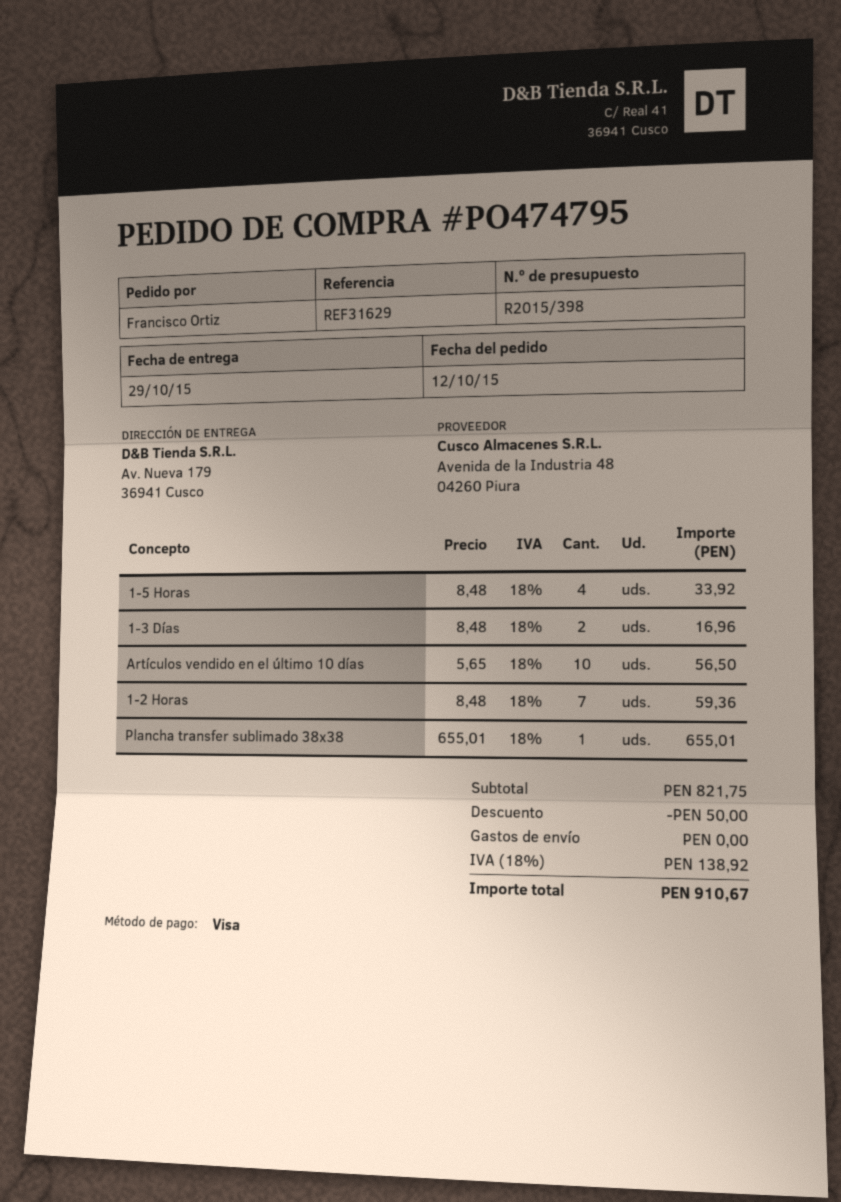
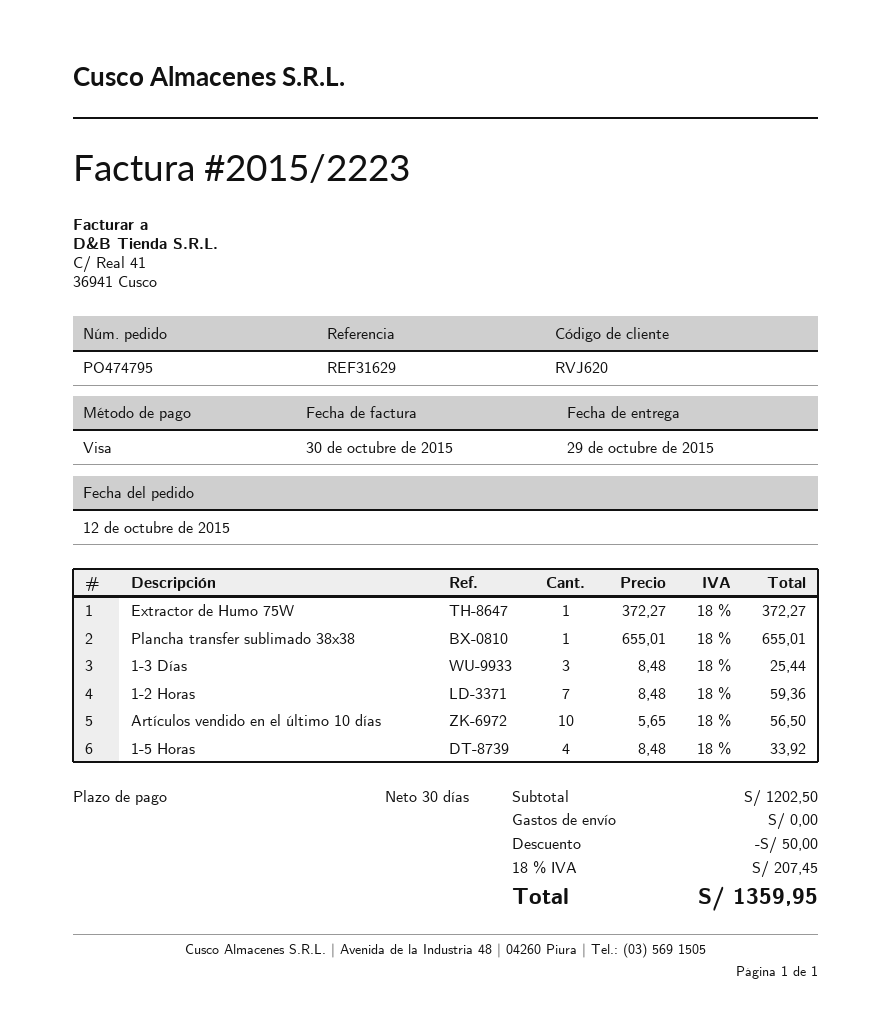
1-3 Días: 2 x 8.48 = 16.96 -> 3 x 8.48 = 25.44
Extractor de Humo 75W: none -> 1 x 372.27 = 372.27
subtotal: 821.75 -> 1202.50
tax: 18% = 138.92 -> 18% = 207.45
total: 910.67 -> 1359.95

